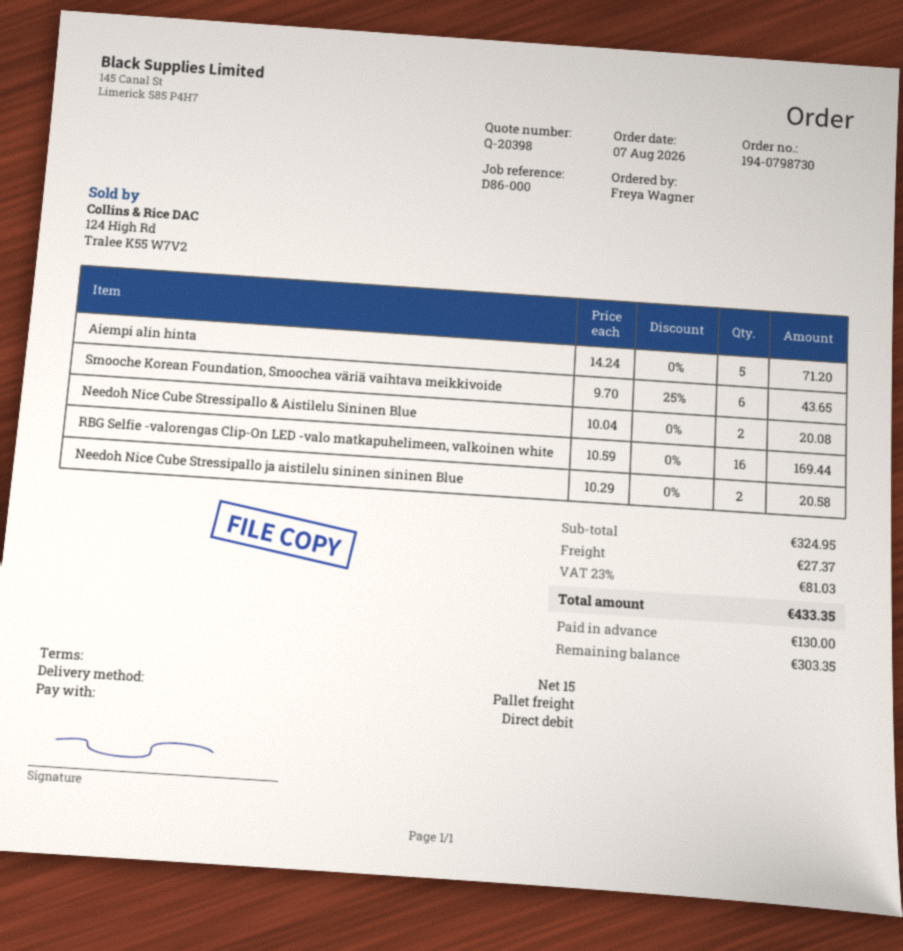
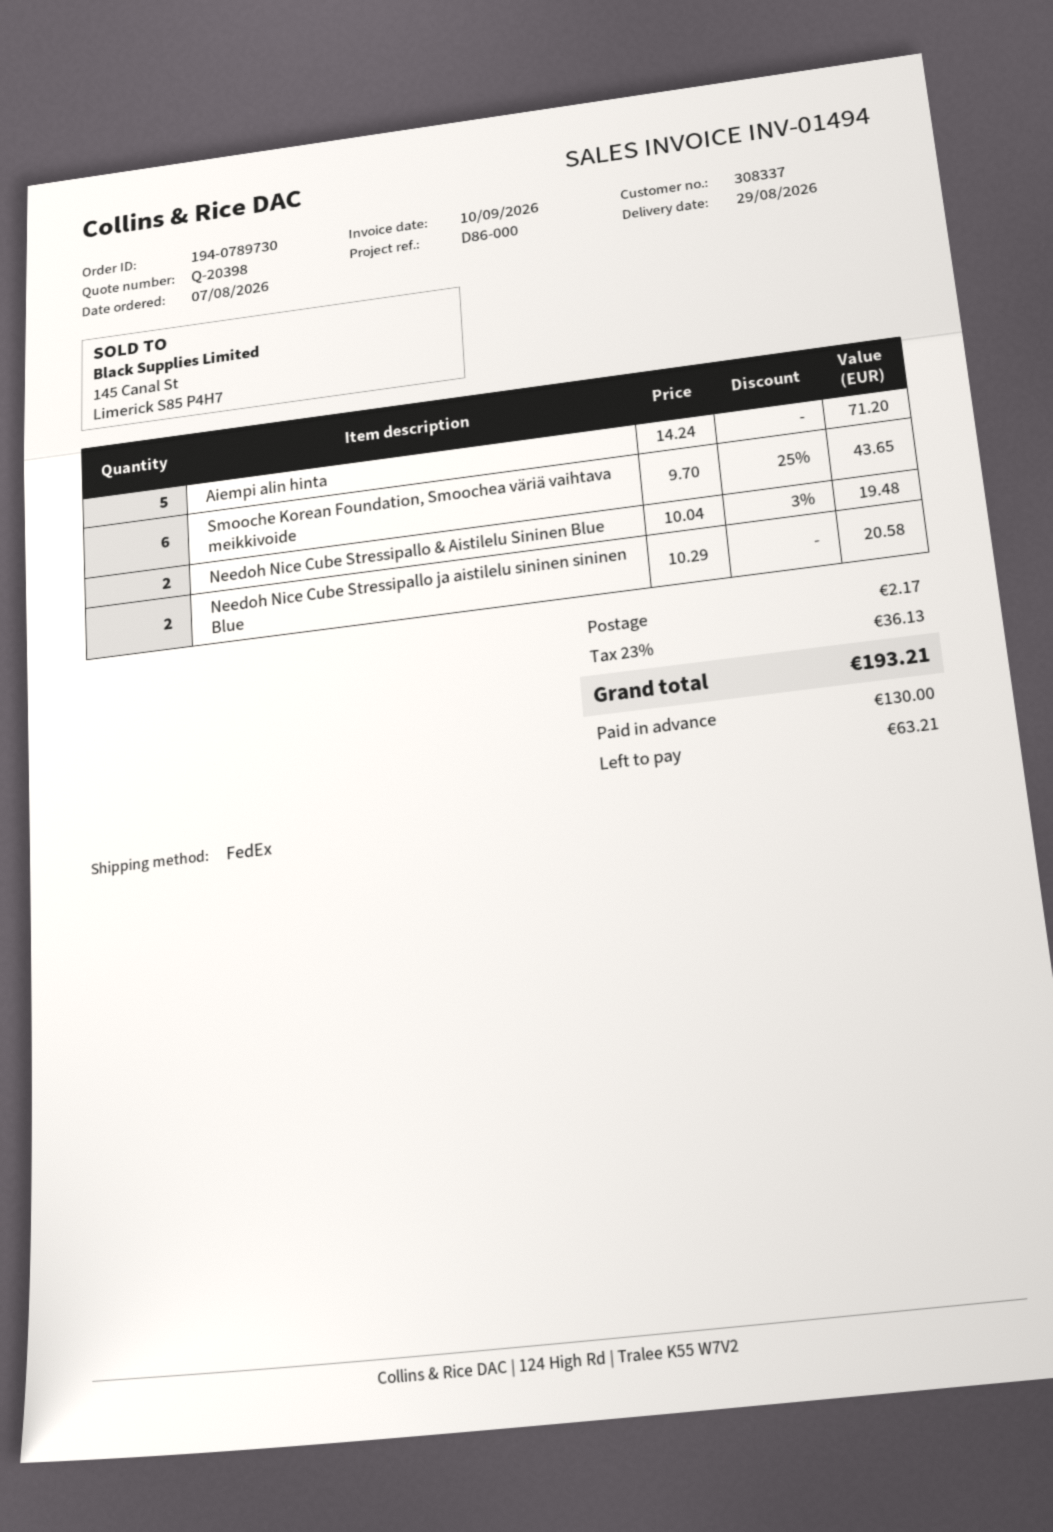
order number: 194-0798730 -> 194-0789730
shipping method: pallet freight -> FedEx
Needoh Nice Cube Stressipallo & Aistilelu Sininen Blue: 2 x 10.04 = 20.08 -> 2 x 10.04 - 3% = 19.48
RBG Selfie -valorengas Clip-On LED -valo matkapuhelimeen, valkoinen white: 16 x 10.59 = 169.44 -> none
shipping: 27.37 -> 2.17
tax: 23% = 81.03 -> 23% = 36.13
total: 433.35 -> 193.21
balance: 303.35 -> 63.21

